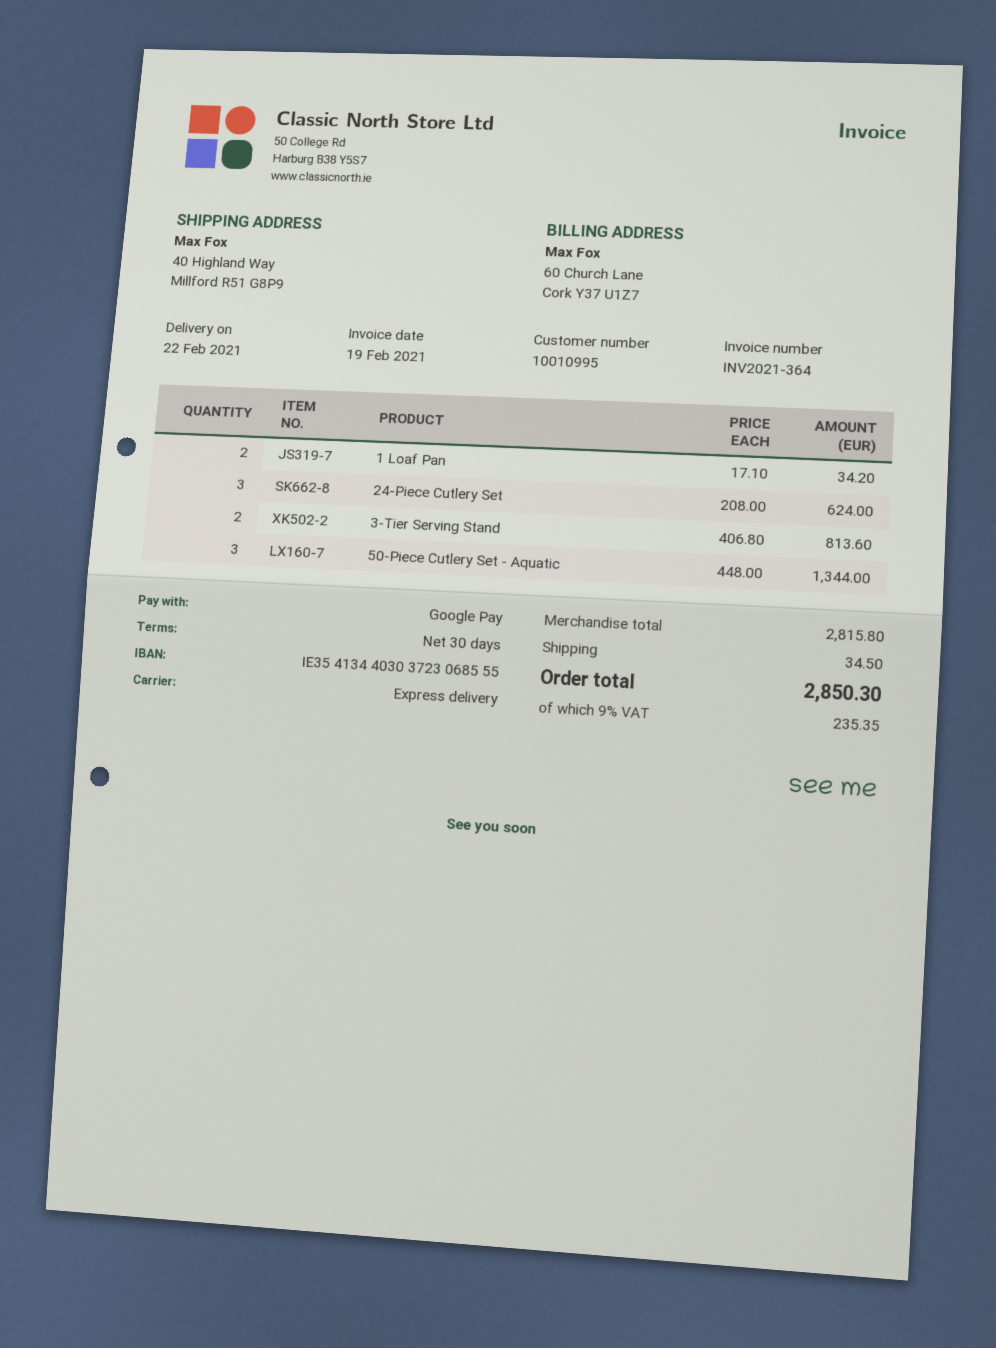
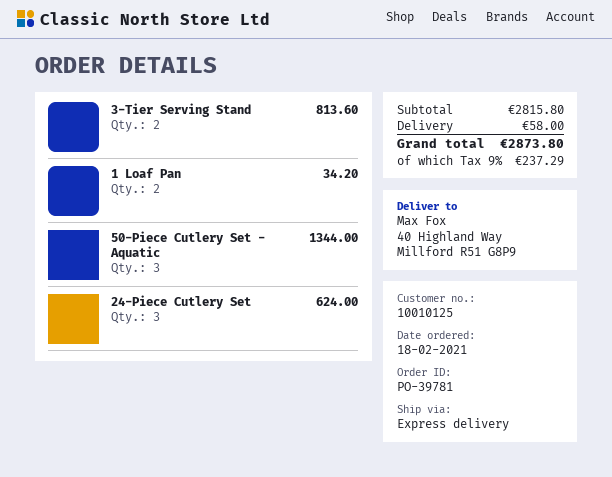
customer number: 10010995 -> 10010125
shipping: 34.50 -> 58.00
tax: 9% = 235.35 -> 9% = 237.29
total: 2850.30 -> 2873.80

